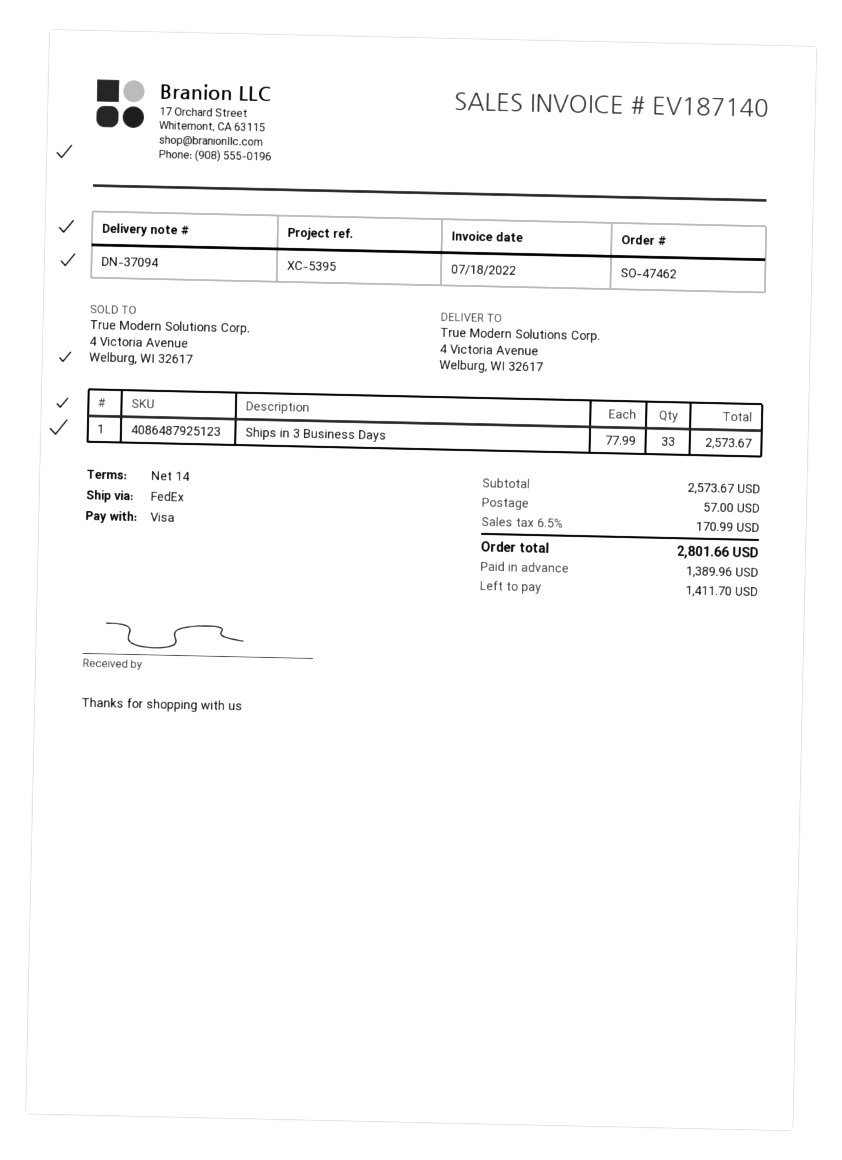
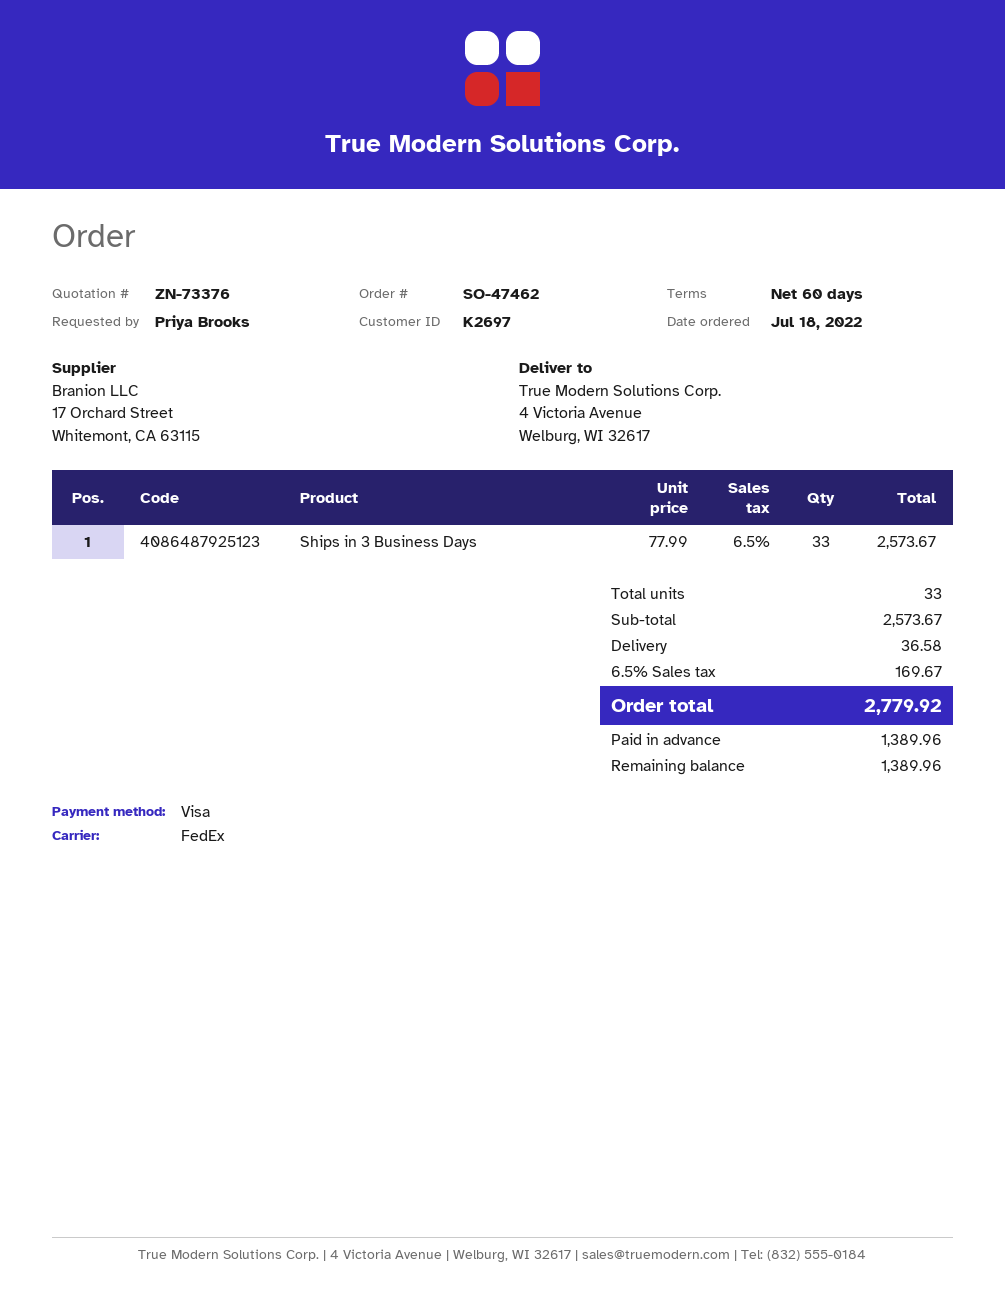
payment terms: 14 days -> 60 days
shipping: 57.00 -> 36.58
tax: 6.5% = 170.99 -> 6.5% = 169.67
total: 2801.66 -> 2779.92
balance: 1411.70 -> 1389.96

